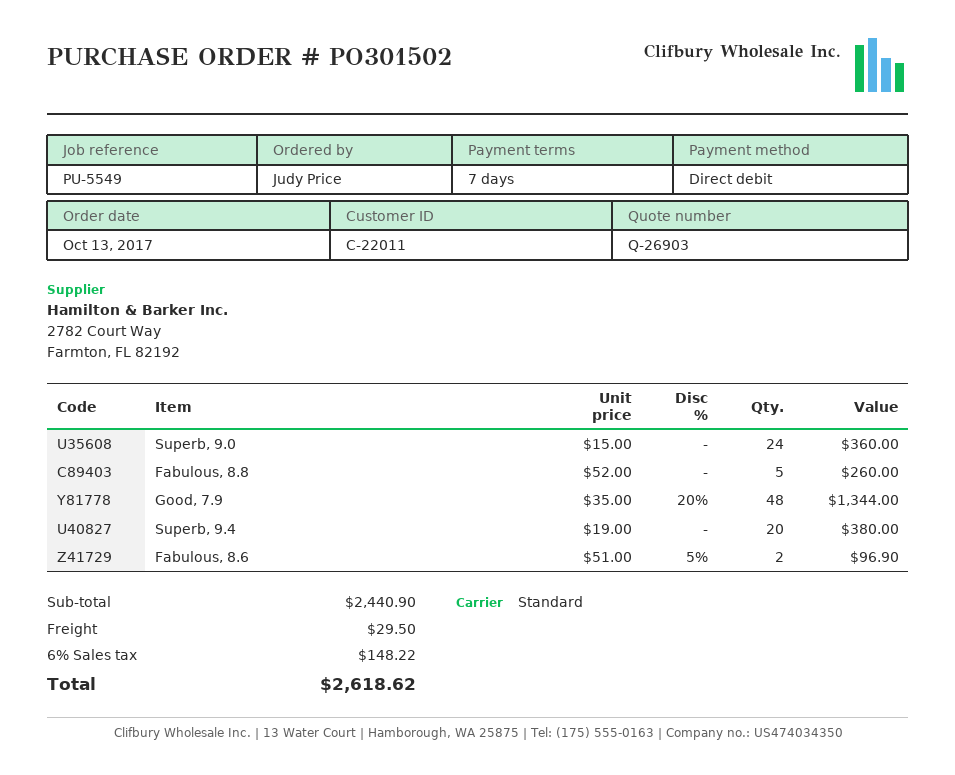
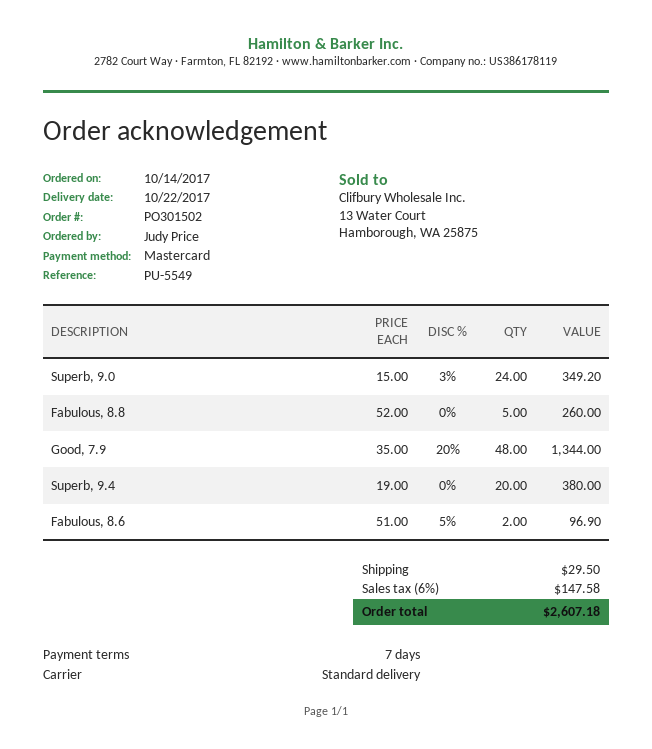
order date: 2017-10-13 -> 2017-10-14
payment method: direct debit -> Mastercard
Superb, 9.0: 24 x 15.00 = 360.00 -> 24 x 15.00 - 3% = 349.20
tax: 6% = 148.22 -> 6% = 147.58
total: 2618.62 -> 2607.18

